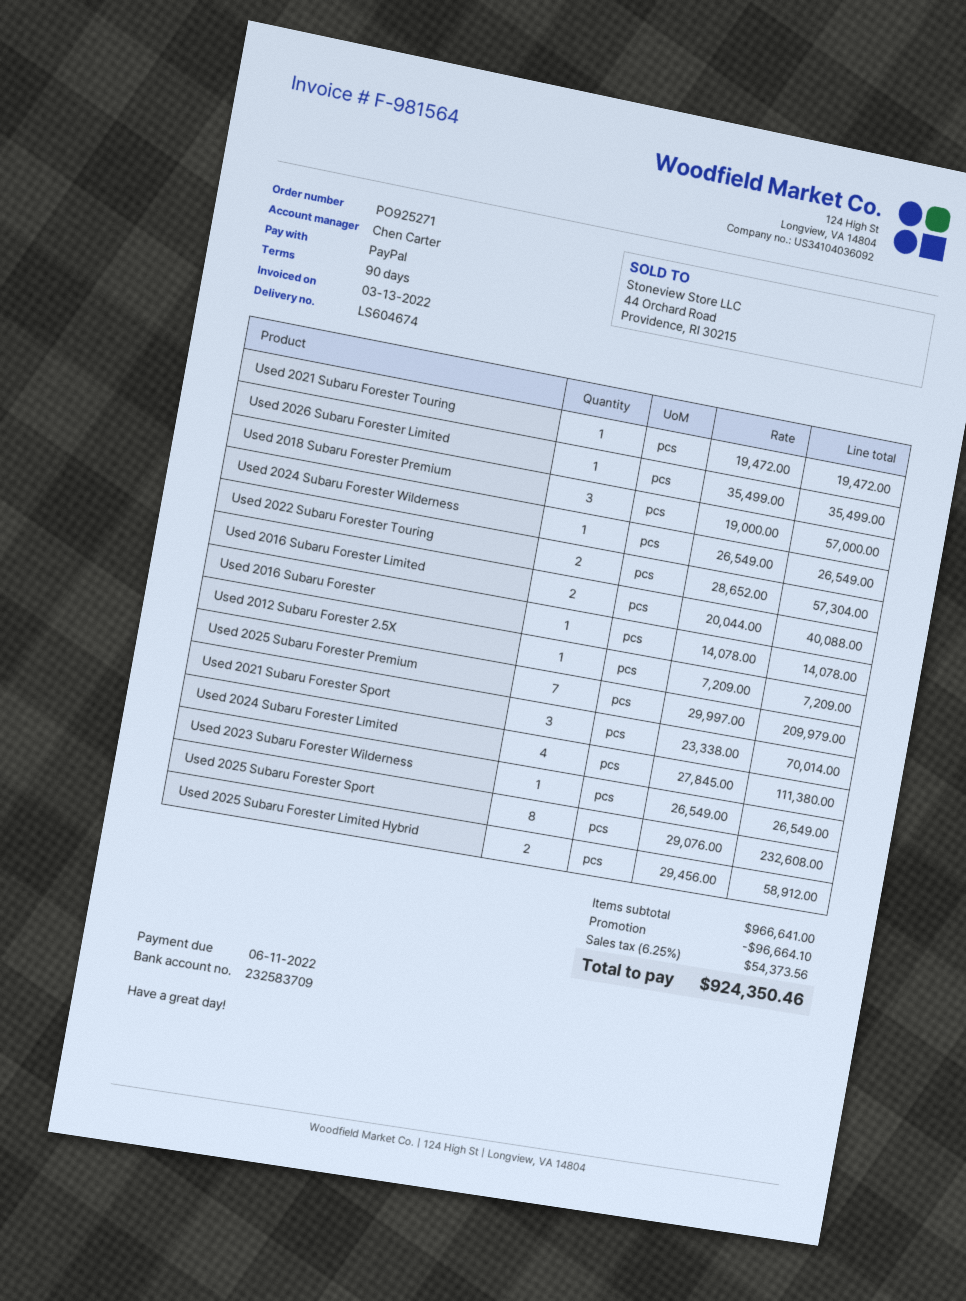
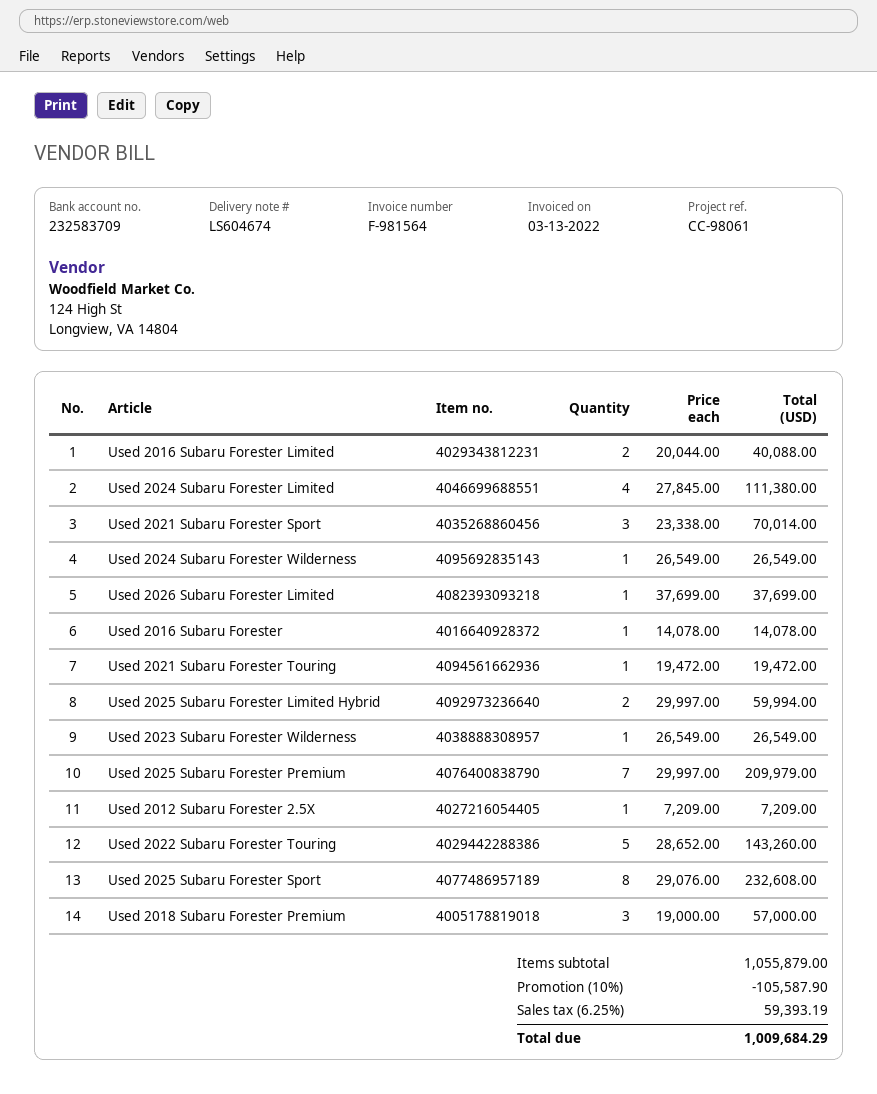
Used 2026 Subaru Forester Limited: 1 x 35499.00 = 35499.00 -> 1 x 37699.00 = 37699.00
Used 2022 Subaru Forester Touring: 2 x 28652.00 = 57304.00 -> 5 x 28652.00 = 143260.00
Used 2025 Subaru Forester Limited Hybrid: 2 x 29456.00 = 58912.00 -> 2 x 29997.00 = 59994.00
subtotal: 966641.00 -> 1055879.00
discount: 96664.10 -> 105587.90
tax: 6.25% = 54373.56 -> 6.25% = 59393.19
total: 924350.46 -> 1009684.29

